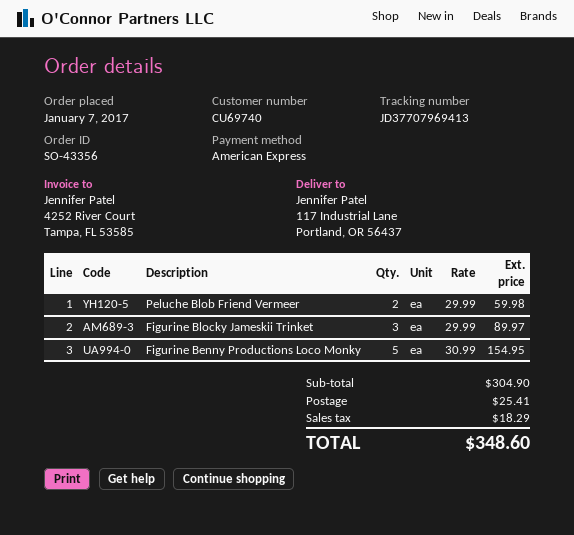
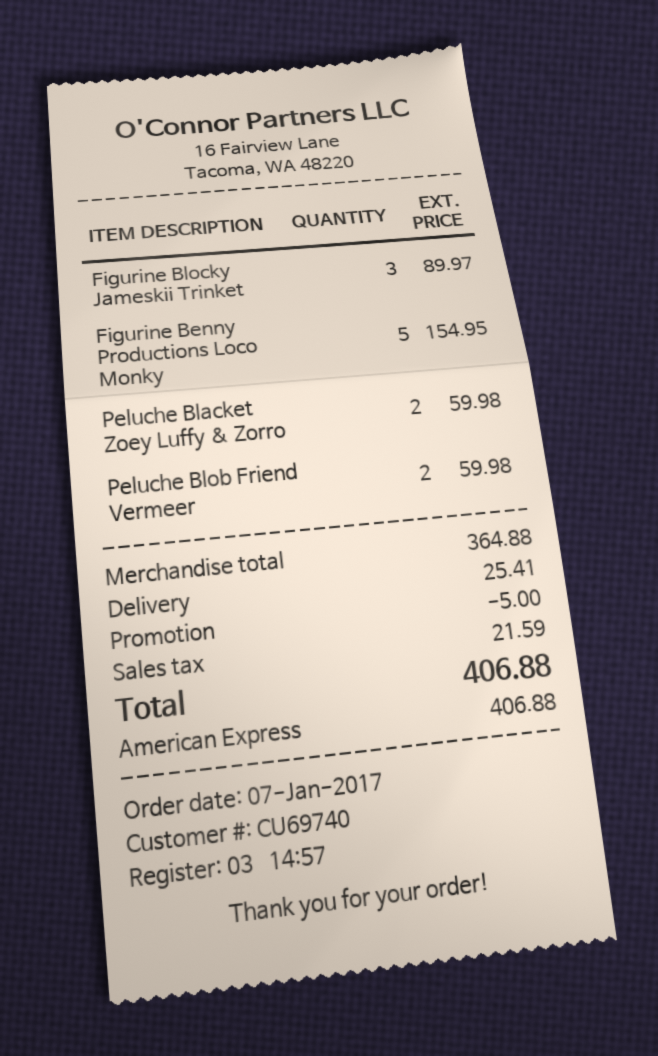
Peluche Blacket Zoey Luffy & Zorro: none -> 2 for 59.98
subtotal: 304.90 -> 364.88
discount: none -> 5.00
tax: 18.29 -> 21.59
total: 348.60 -> 406.88

